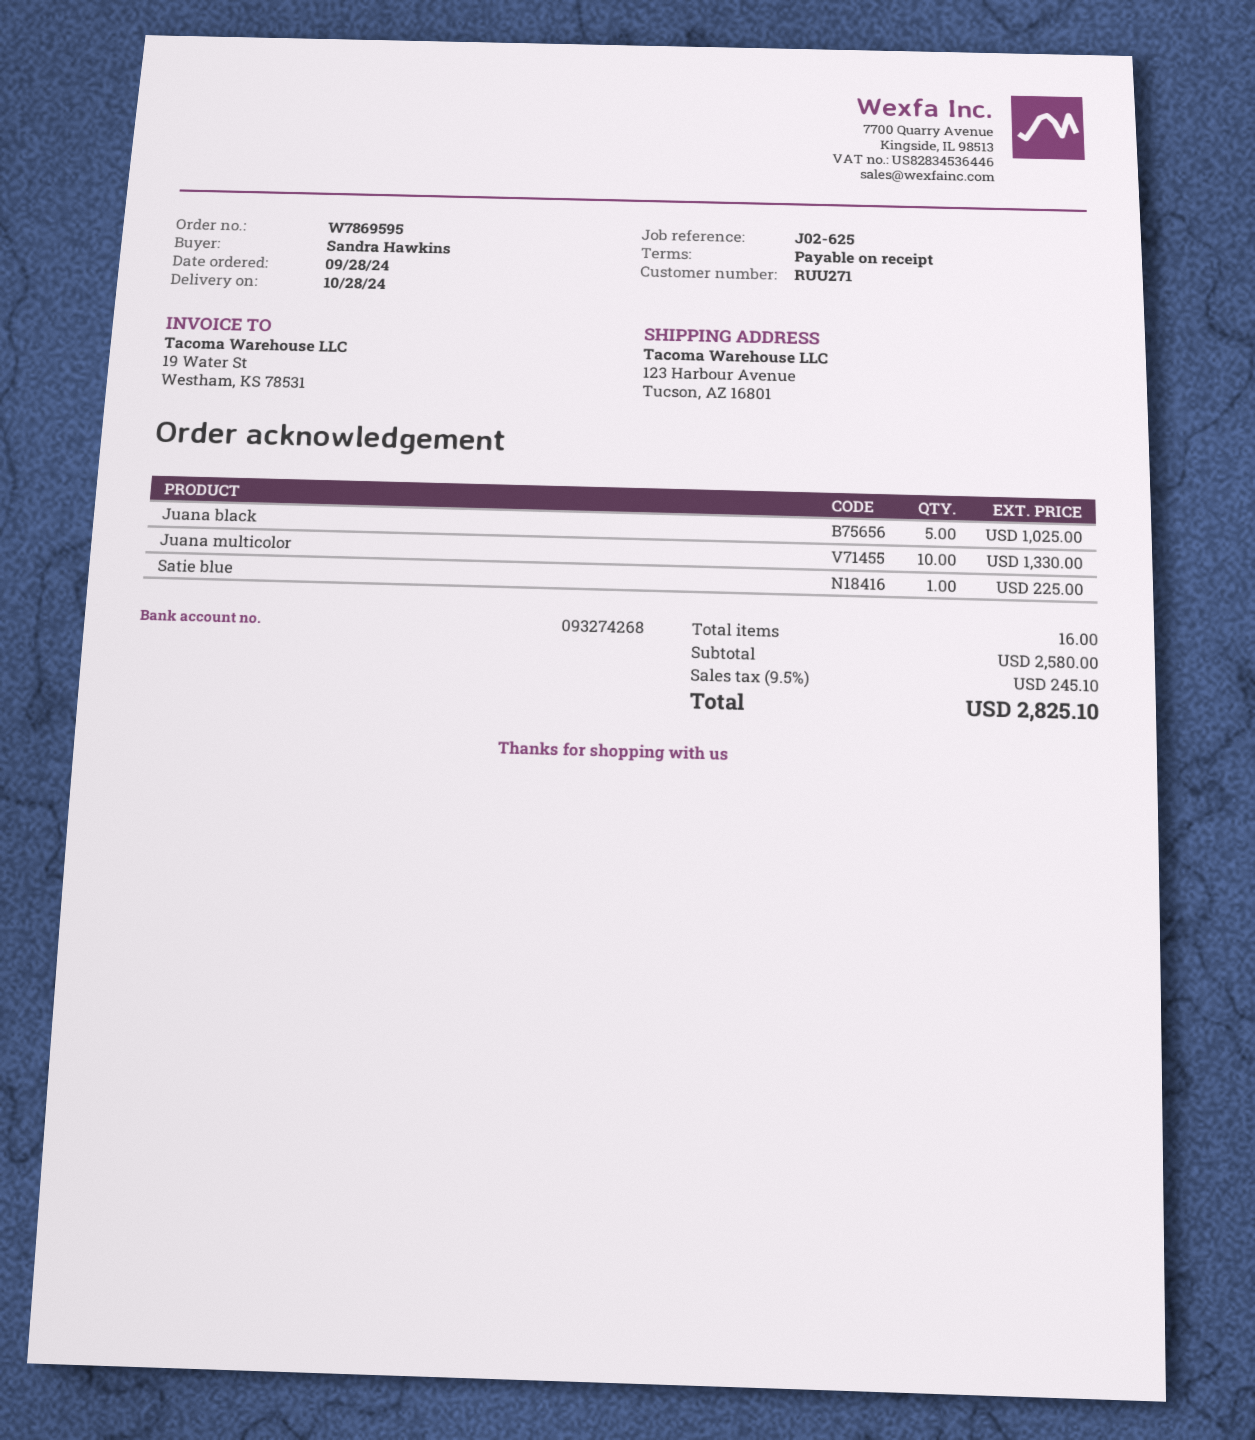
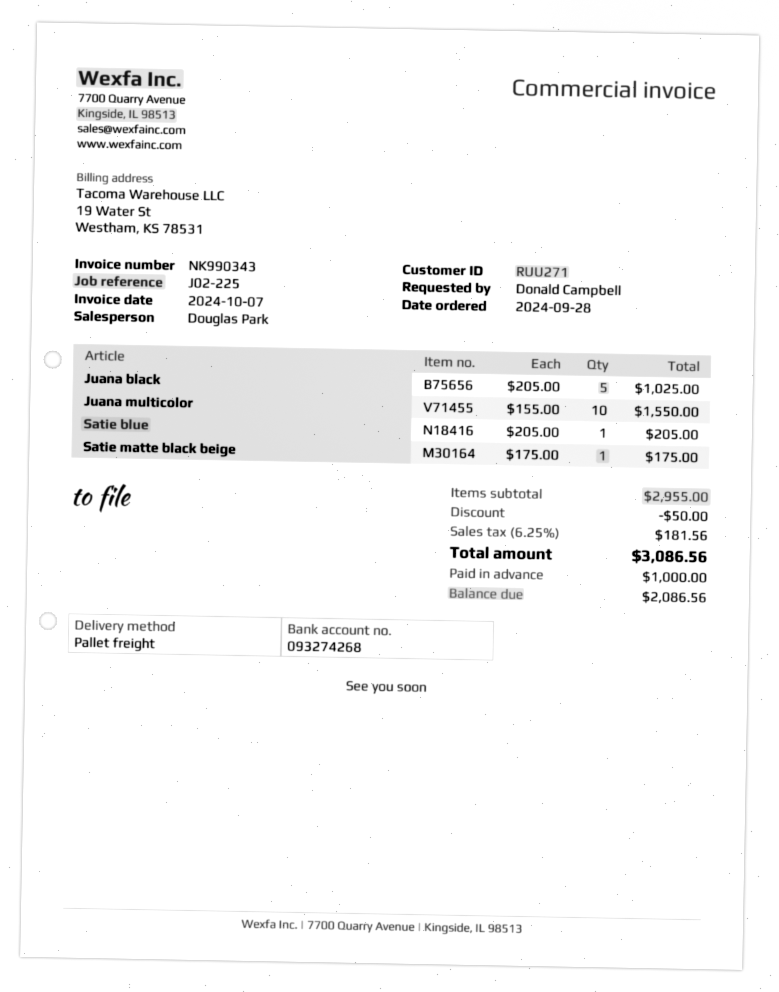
reference: J02-625 -> J02-225
ordered by: Sandra Hawkins -> Donald Campbell
Juana multicolor: 10 for 1330.00 -> 10 for 1550.00
Satie blue: 1 for 225.00 -> 1 for 205.00
Satie matte black beige: none -> 1 for 175.00
subtotal: 2580.00 -> 2955.00
discount: none -> 50.00
tax: 9.5% = 245.10 -> 6.25% = 181.56
total: 2825.10 -> 3086.56

